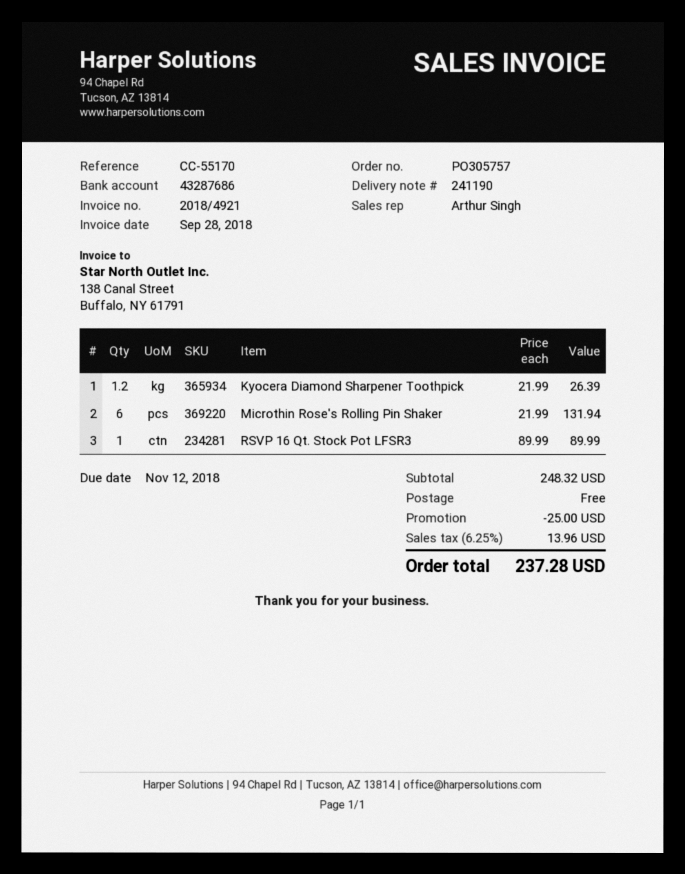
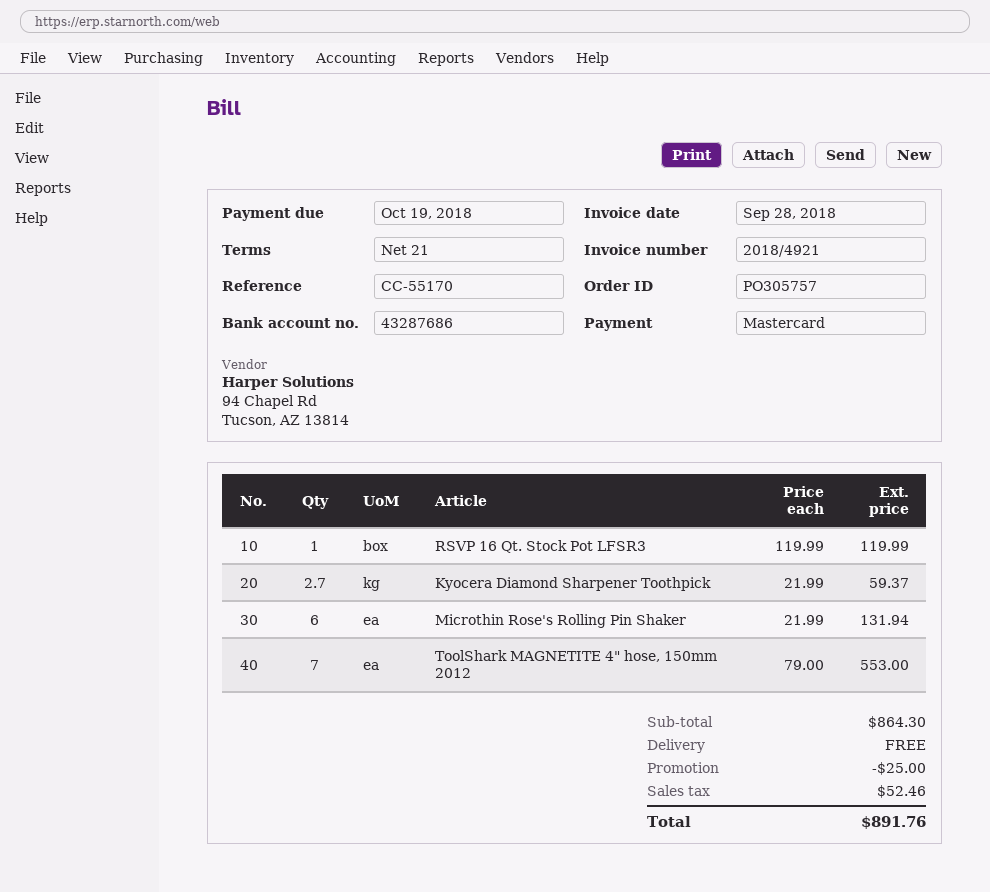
due date: 2018-11-12 -> 2018-10-19
Kyocera Diamond Sharpener Toothpick: 1.2 x 21.99 = 26.39 -> 2.7 x 21.99 = 59.37
RSVP 16 Qt. Stock Pot LFSR3: 1 x 89.99 = 89.99 -> 1 x 119.99 = 119.99
ToolShark MAGNETITE 4" hose, 150mm 2012: none -> 7 x 79.00 = 553.00
subtotal: 248.32 -> 864.30
tax: 13.96 -> 52.46
total: 237.28 -> 891.76

